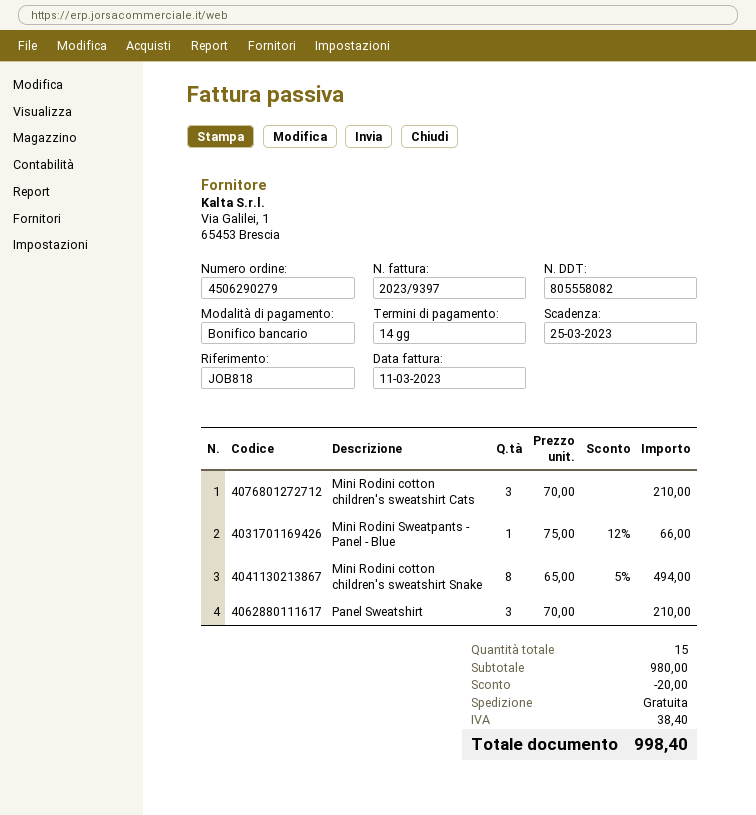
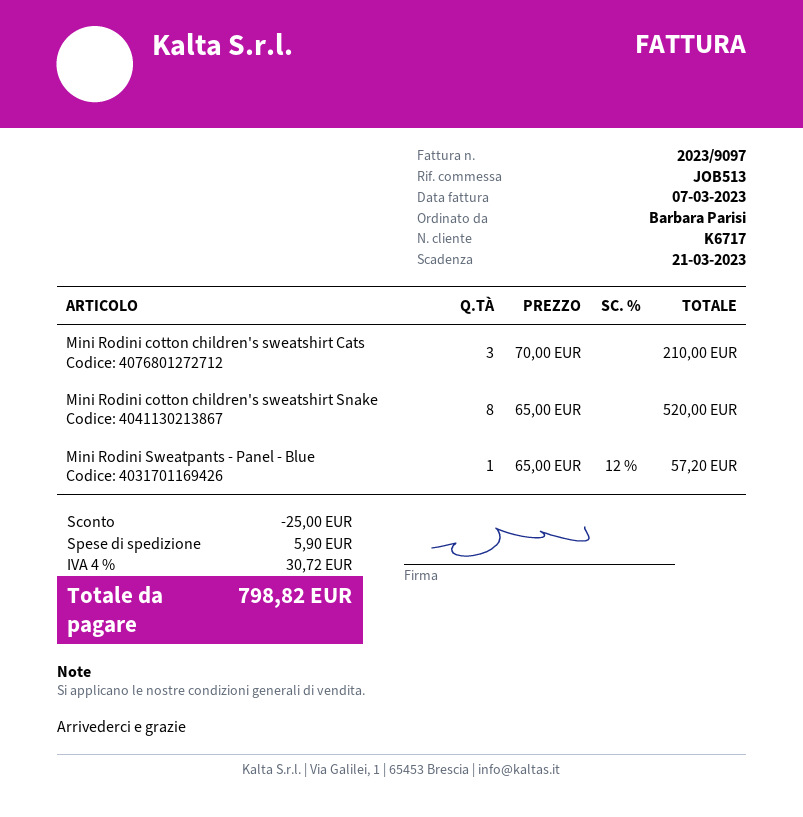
invoice number: 2023/9397 -> 2023/9097
invoice date: 2023-03-11 -> 2023-03-07
due date: 2023-03-25 -> 2023-03-21
reference: JOB818 -> JOB513
Mini Rodini Sweatpants - Panel - Blue: 1 x 75.00 - 12% = 66.00 -> 1 x 65.00 - 12% = 57.20
Mini Rodini cotton children's sweatshirt Snake: 8 x 65.00 - 5% = 494.00 -> 8 x 65.00 = 520.00
Panel Sweatshirt: 3 x 70.00 = 210.00 -> none
discount: 20.00 -> 25.00
shipping: 0.00 -> 5.90
tax: 38.40 -> 30.72
total: 998.40 -> 798.82

